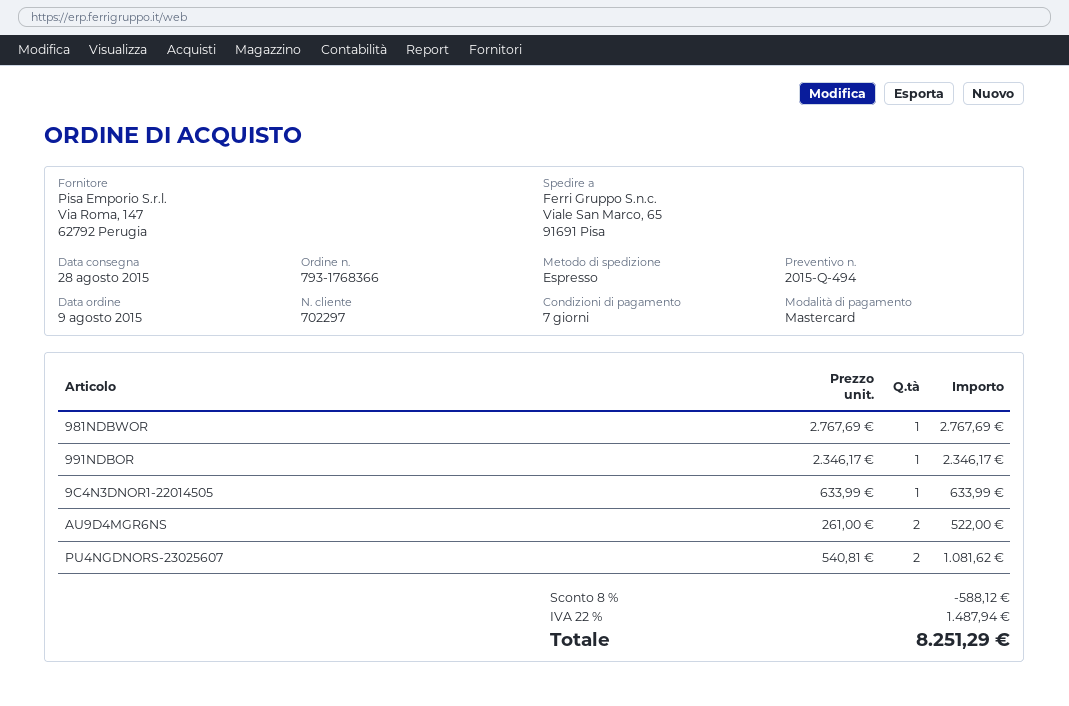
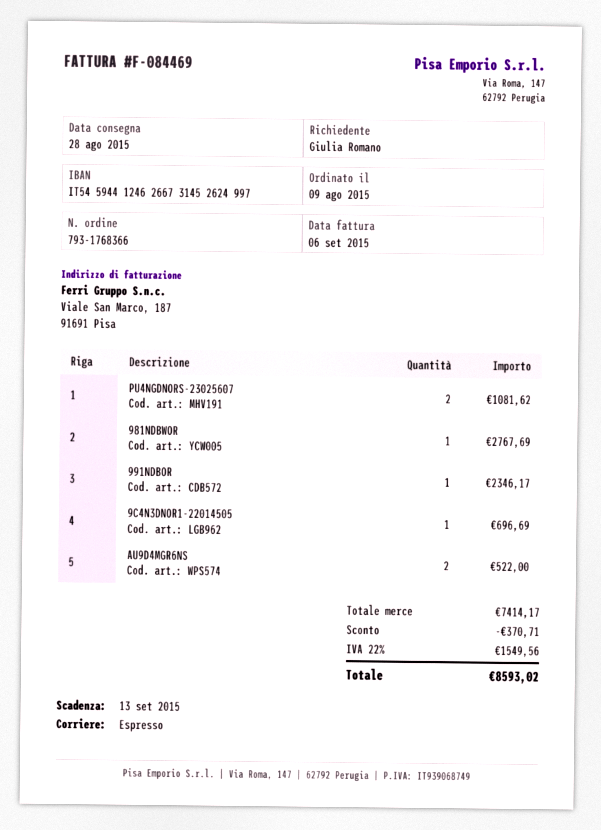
9C4N3DNOR1-22014505: 1 for 633.99 -> 1 for 696.69
discount: 588.12 -> 370.71
tax: 22% = 1487.94 -> 22% = 1549.56
total: 8251.29 -> 8593.02

